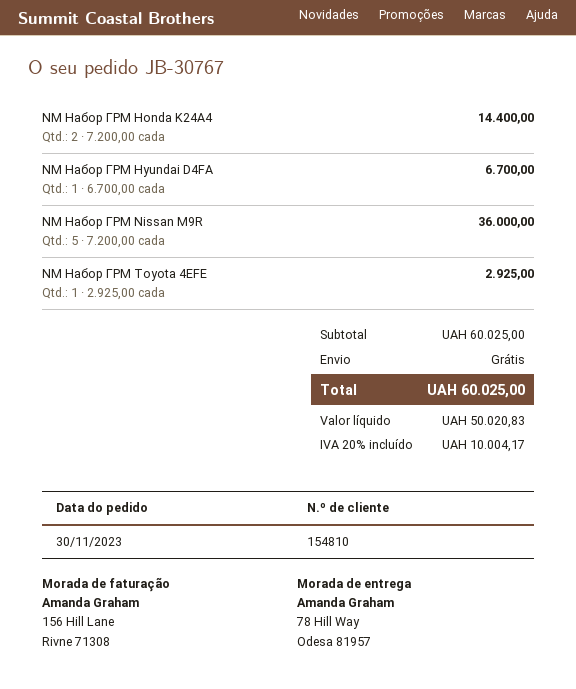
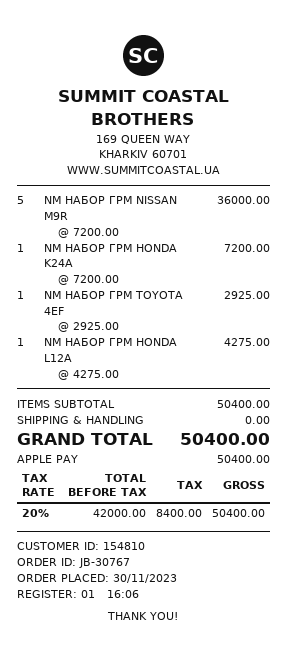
NM Набор ГРМ Honda K24A4: 2 x 7200.00 = 14400.00 -> 1 x 7200.00 = 7200.00
NM Набор ГРМ Hyundai D4FA: 1 x 6700.00 = 6700.00 -> none
NM НАБОР ГРМ HONDA L12A: none -> 1 x 4275.00 = 4275.00
subtotal: 60025.00 -> 50400.00
net: 50020.83 -> 42000.00
tax: 20% = 10004.17 -> 20% = 8400.00
total: 60025.00 -> 50400.00

